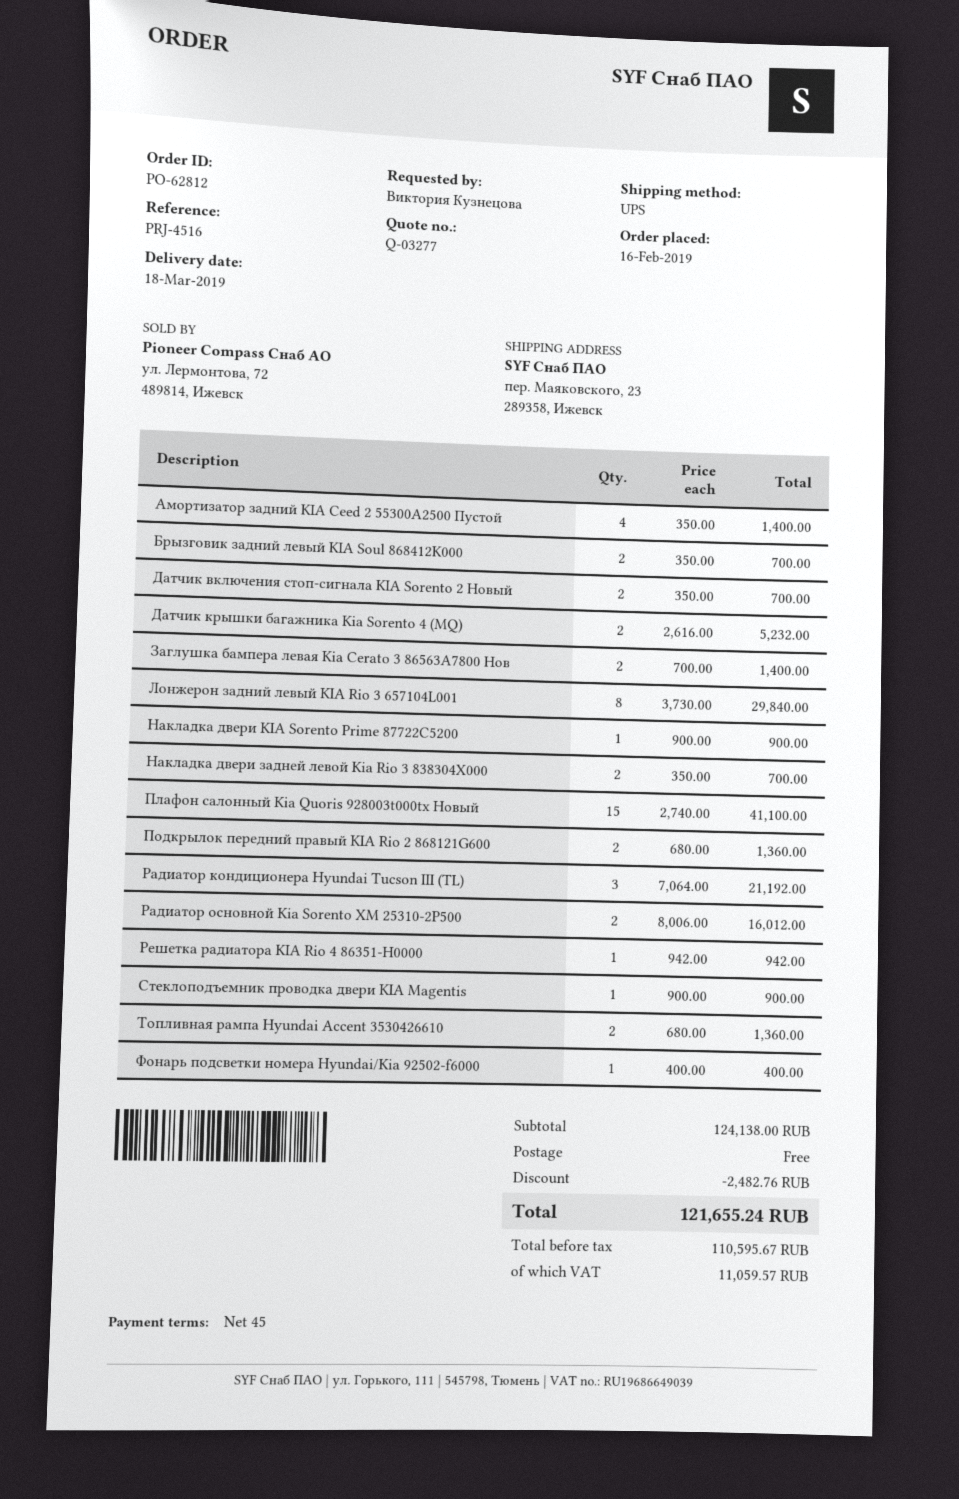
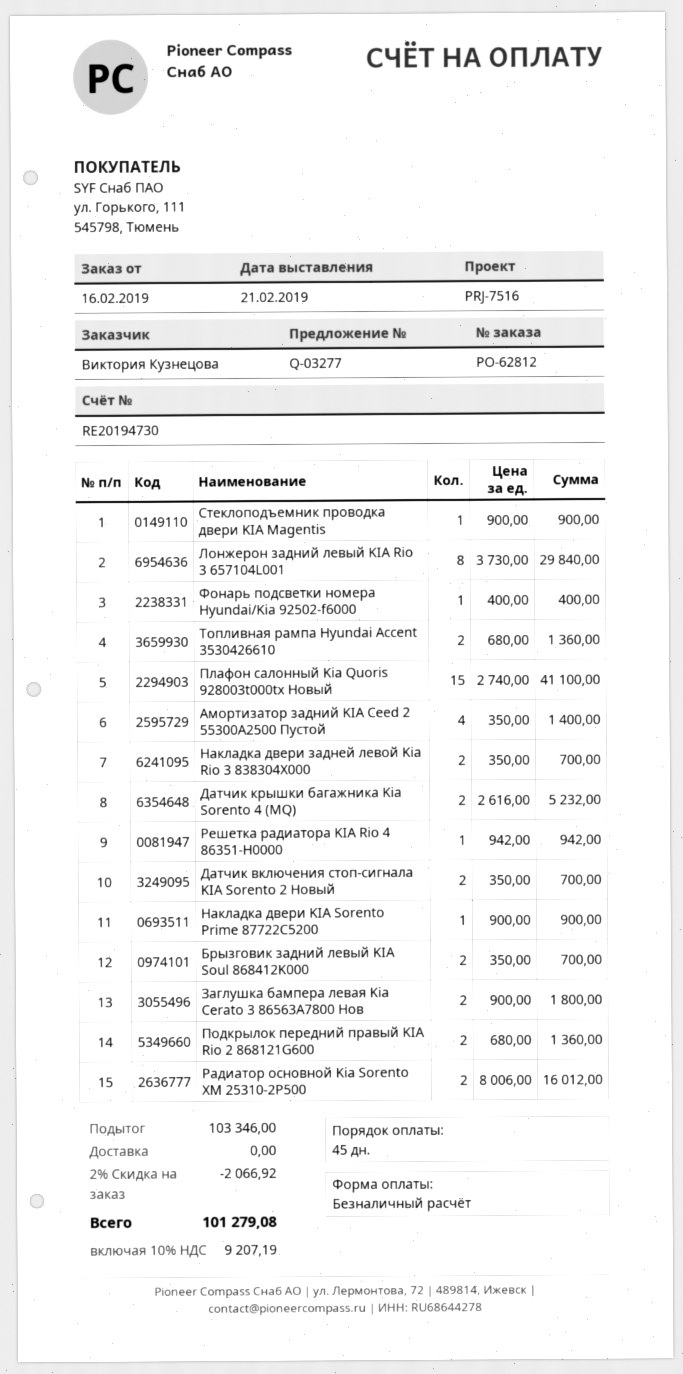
reference: PRJ-4516 -> PRJ-7516
Заглушка бампера левая Kia Cerato 3 86563A7800 Нов: 2 x 700.00 = 1400.00 -> 2 x 900.00 = 1800.00
Радиатор кондиционера Hyundai Tucson III (TL): 3 x 7064.00 = 21192.00 -> none
subtotal: 124138.00 -> 103346.00
discount: 2482.76 -> 2066.92
tax: 11059.57 -> 9207.19
total: 121655.24 -> 101279.08

